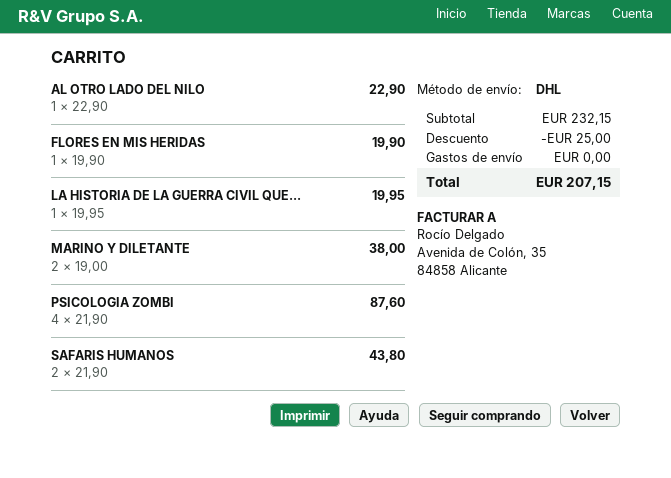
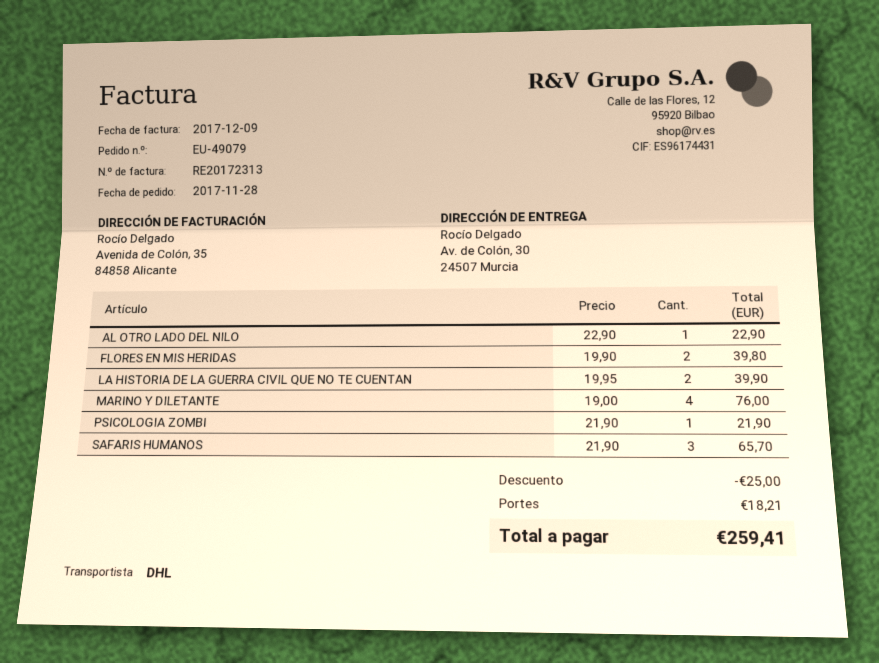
FLORES EN MIS HERIDAS: 1 x 19.90 = 19.90 -> 2 x 19.90 = 39.80
LA HISTORIA DE LA GUERRA CIVIL QUE...: 1 x 19.95 = 19.95 -> 2 x 19.95 = 39.90
MARINO Y DILETANTE: 2 x 19.00 = 38.00 -> 4 x 19.00 = 76.00
PSICOLOGIA ZOMBI: 4 x 21.90 = 87.60 -> 1 x 21.90 = 21.90
SAFARIS HUMANOS: 2 x 21.90 = 43.80 -> 3 x 21.90 = 65.70
shipping: 0.00 -> 18.21
total: 207.15 -> 259.41

